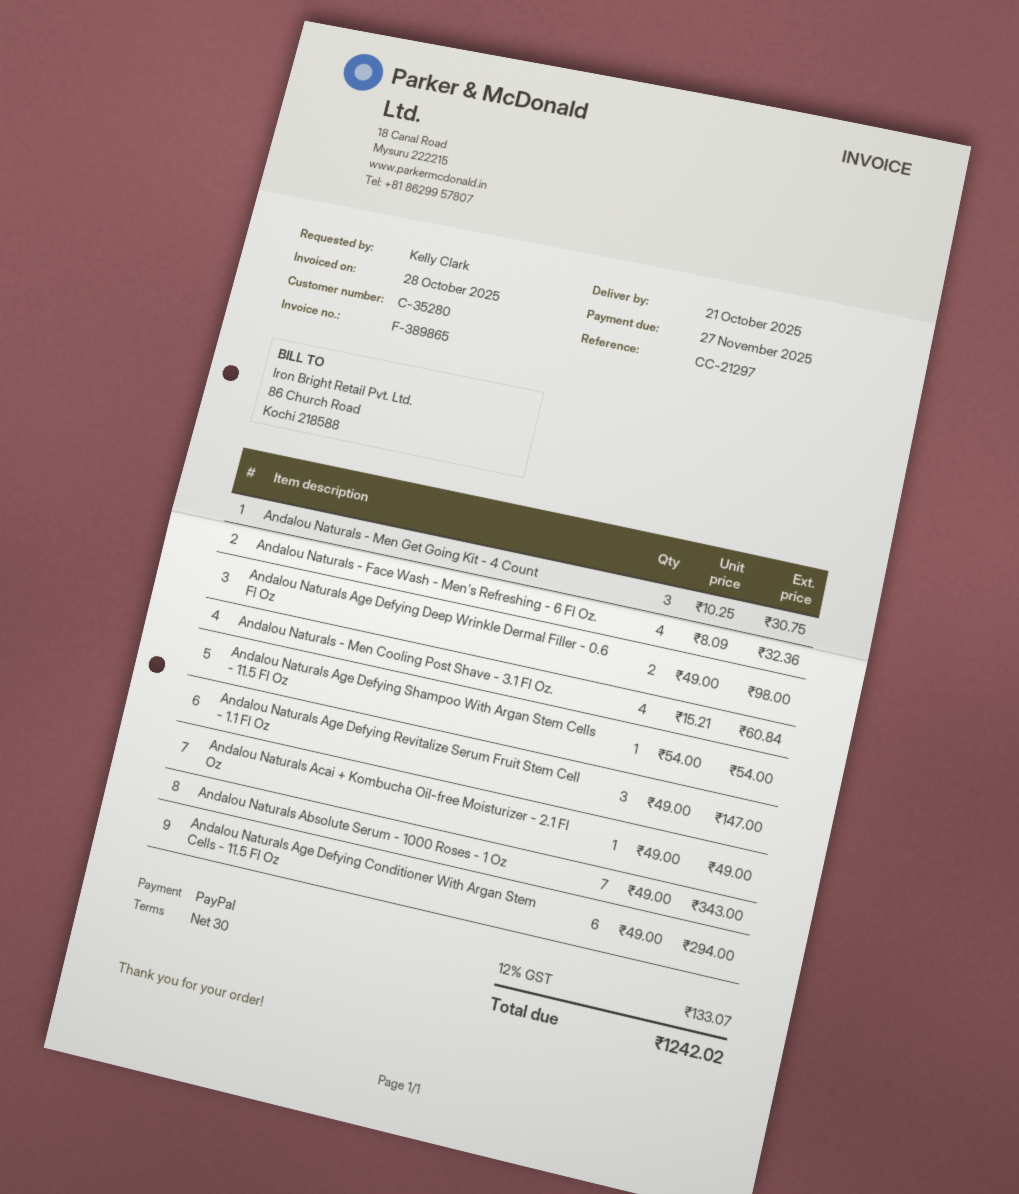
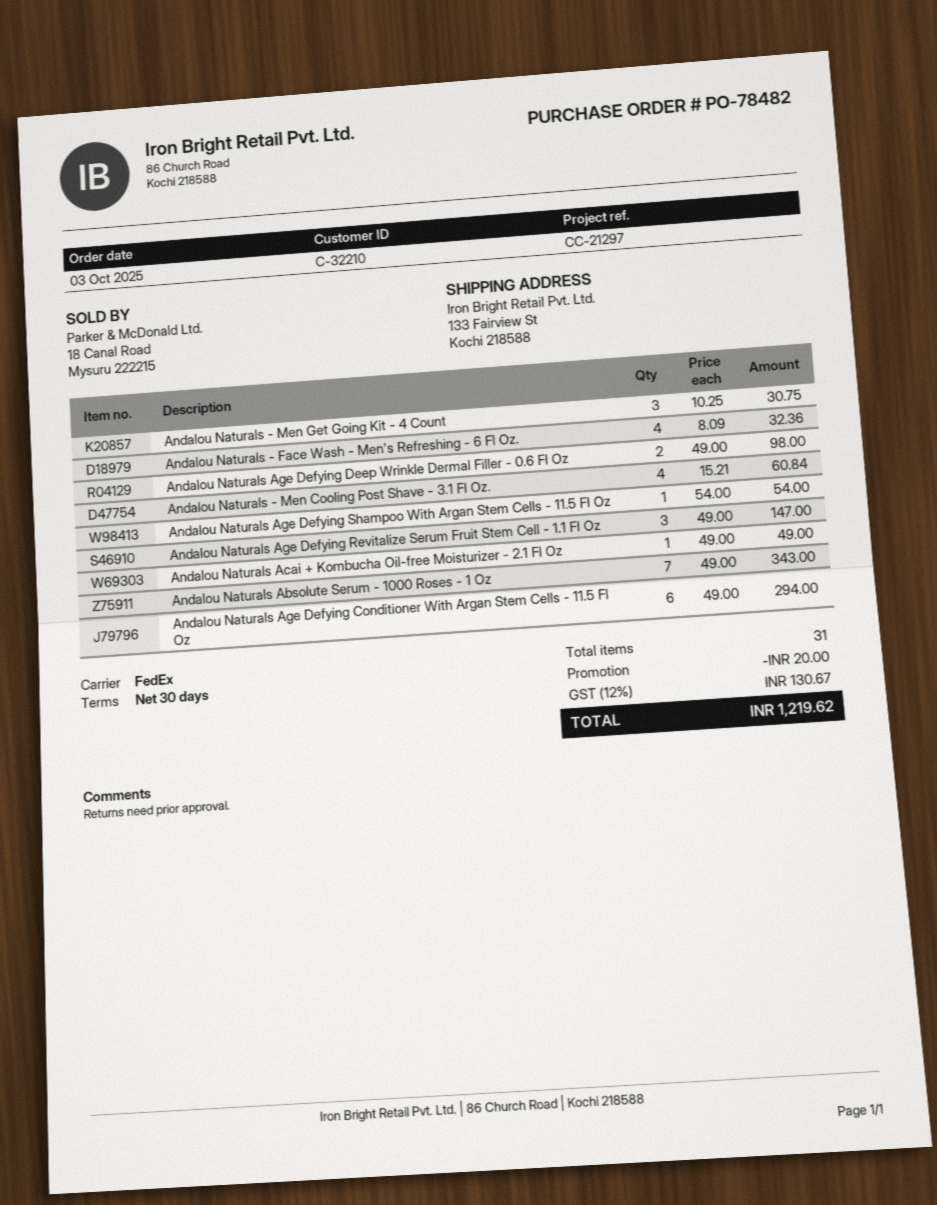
customer number: C-35280 -> C-32210
discount: none -> 20.00
tax: 12% = 133.07 -> 12% = 130.67
total: 1242.02 -> 1219.62

